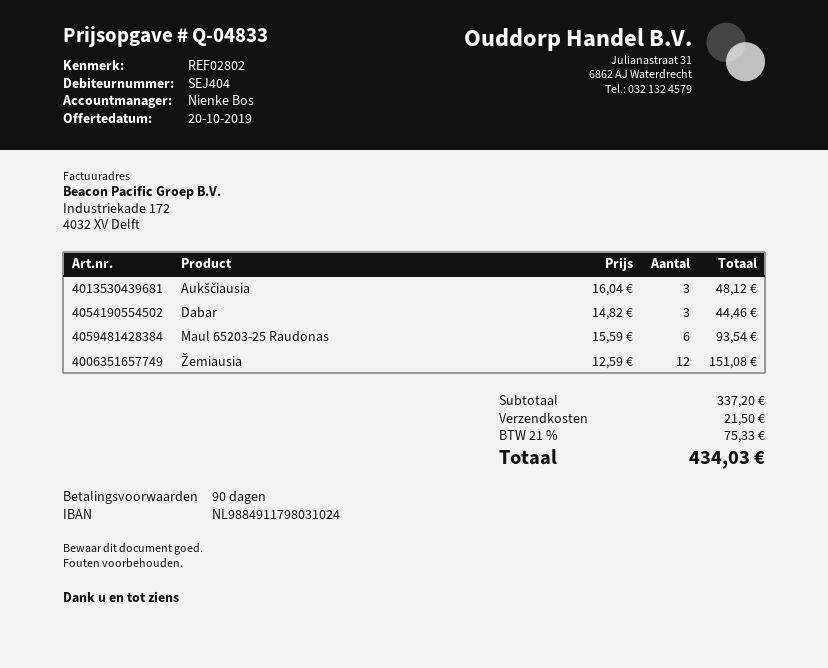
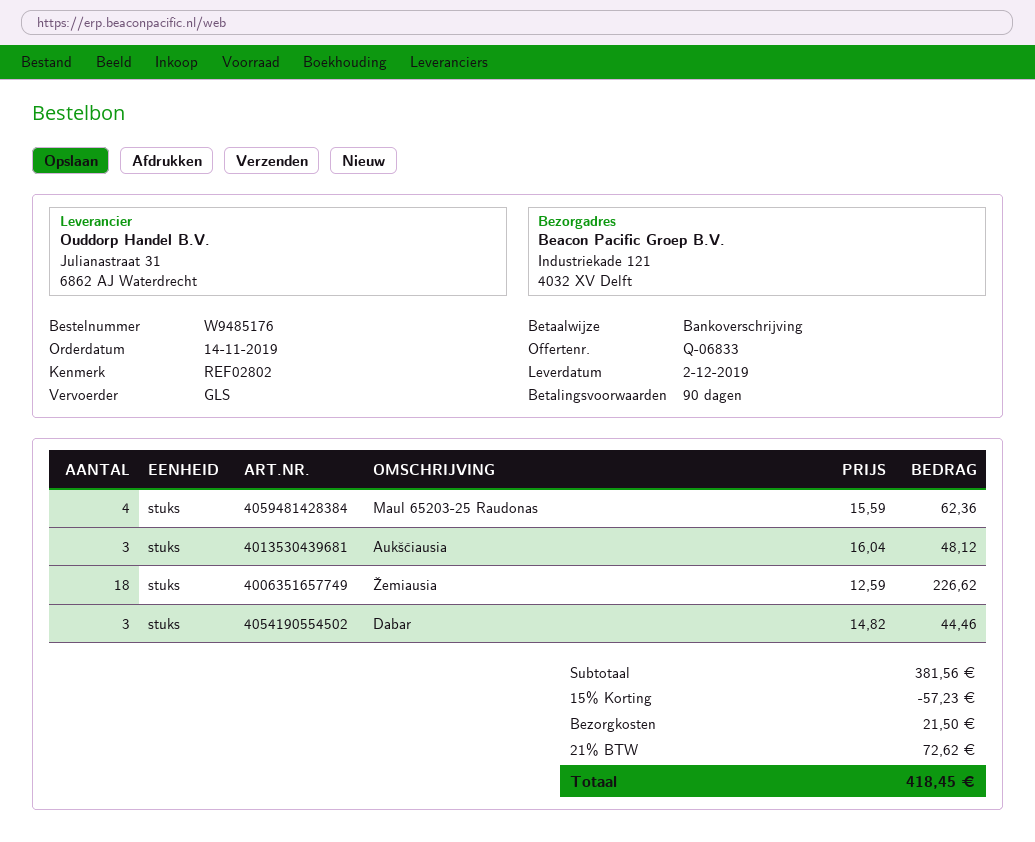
quote number: Q-04833 -> Q-06833
Maul 65203-25 Raudonas: 6 x 15.59 = 93.54 -> 4 x 15.59 = 62.36
Žemiausia: 12 x 12.59 = 151.08 -> 18 x 12.59 = 226.62
subtotal: 337.20 -> 381.56
discount: none -> 15% = 57.23
tax: 21% = 75.33 -> 21% = 72.62
total: 434.03 -> 418.45

